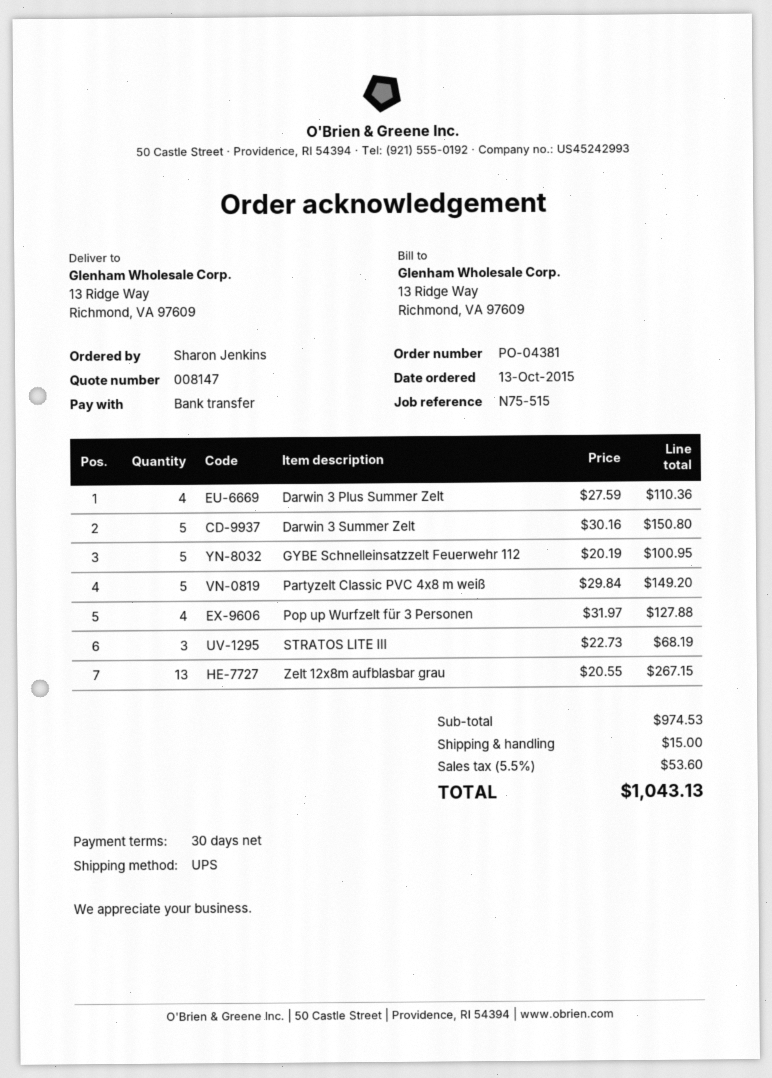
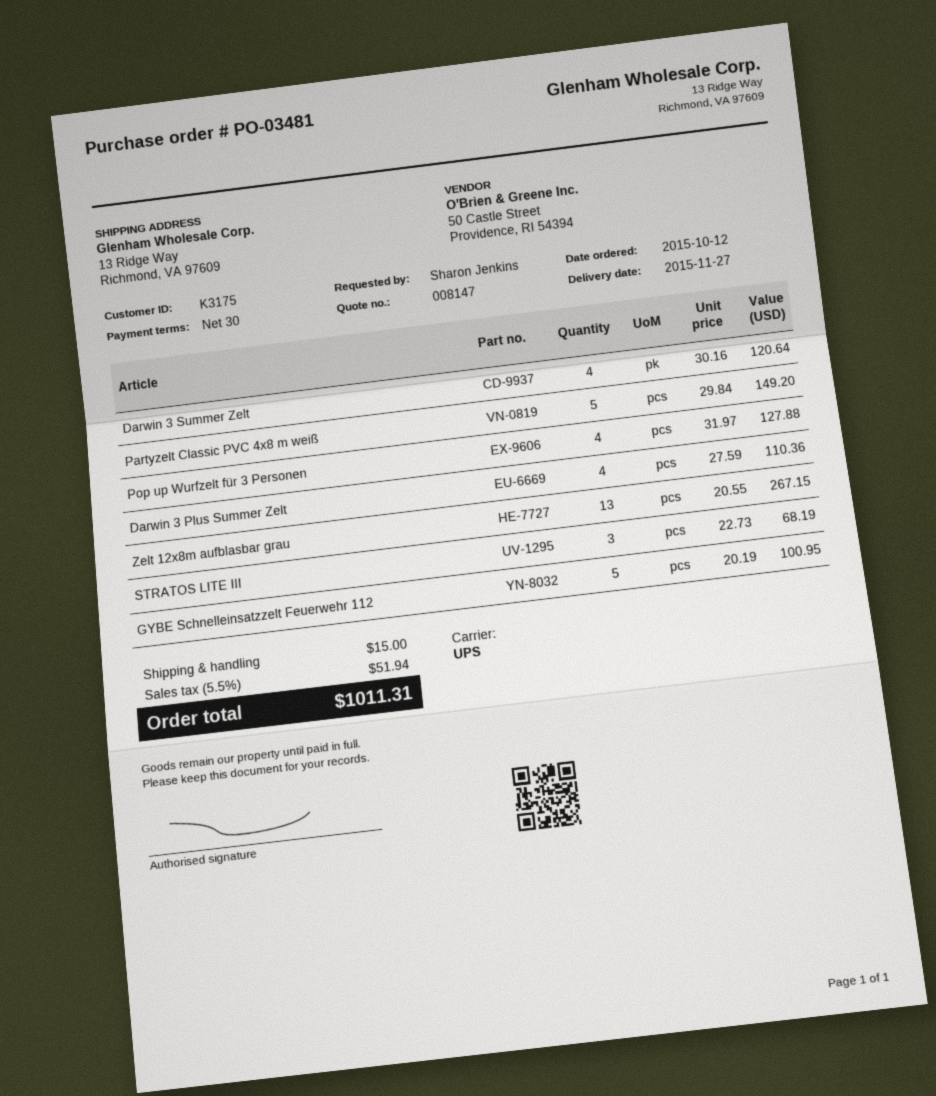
order number: PO-04381 -> PO-03481
order date: 2015-10-13 -> 2015-10-12
Darwin 3 Summer Zelt: 5 x 30.16 = 150.80 -> 4 x 30.16 = 120.64
tax: 5.5% = 53.60 -> 5.5% = 51.94
total: 1043.13 -> 1011.31

